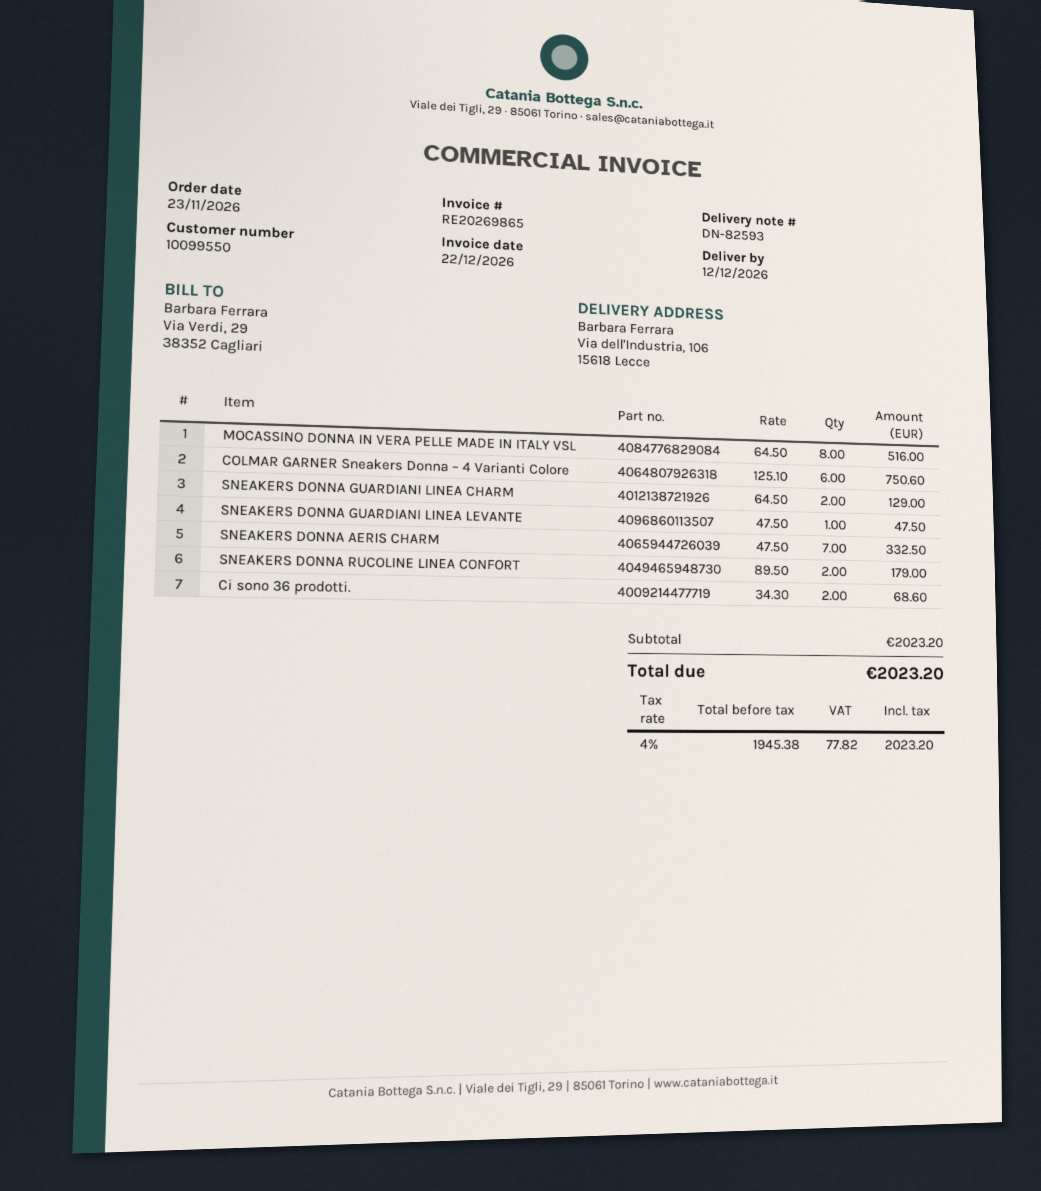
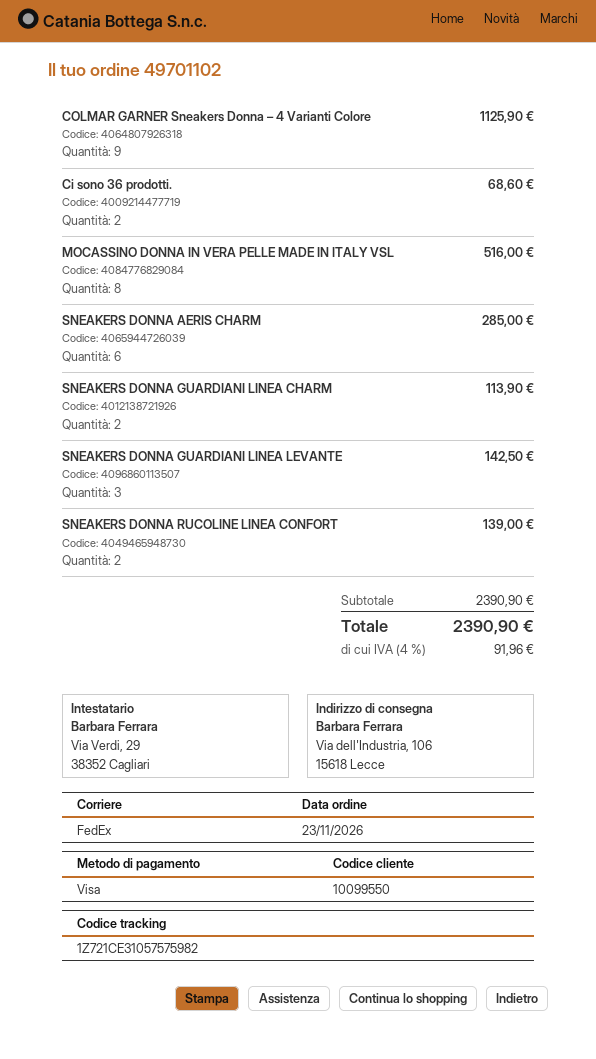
COLMAR GARNER Sneakers Donna – 4 Varianti Colore: 6 for 750.60 -> 9 for 1125.90
SNEAKERS DONNA GUARDIANI LINEA CHARM: 2 for 129.00 -> 2 for 113.90
SNEAKERS DONNA GUARDIANI LINEA LEVANTE: 1 for 47.50 -> 3 for 142.50
SNEAKERS DONNA AERIS CHARM: 7 for 332.50 -> 6 for 285.00
SNEAKERS DONNA RUCOLINE LINEA CONFORT: 2 for 179.00 -> 2 for 139.00
subtotal: 2023.20 -> 2390.90
tax: 4% = 77.82 -> 4% = 91.96
total: 2023.20 -> 2390.90

